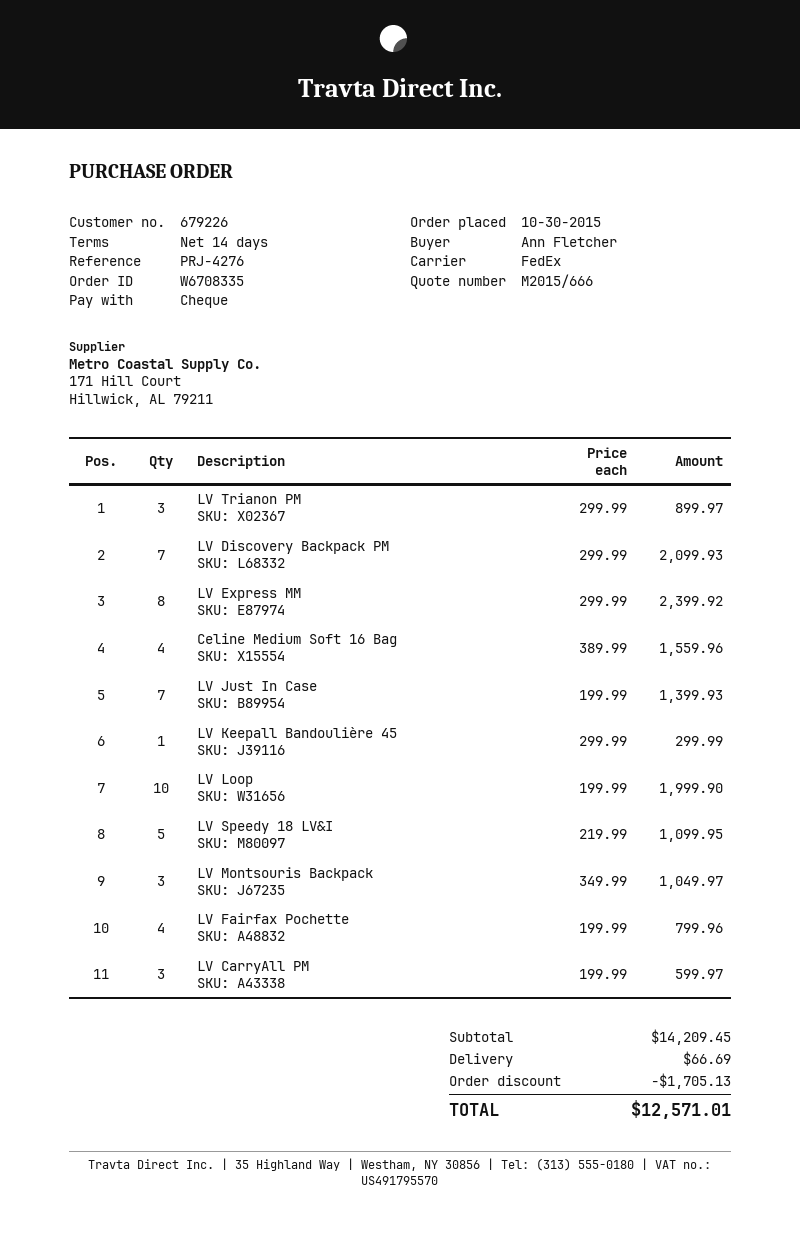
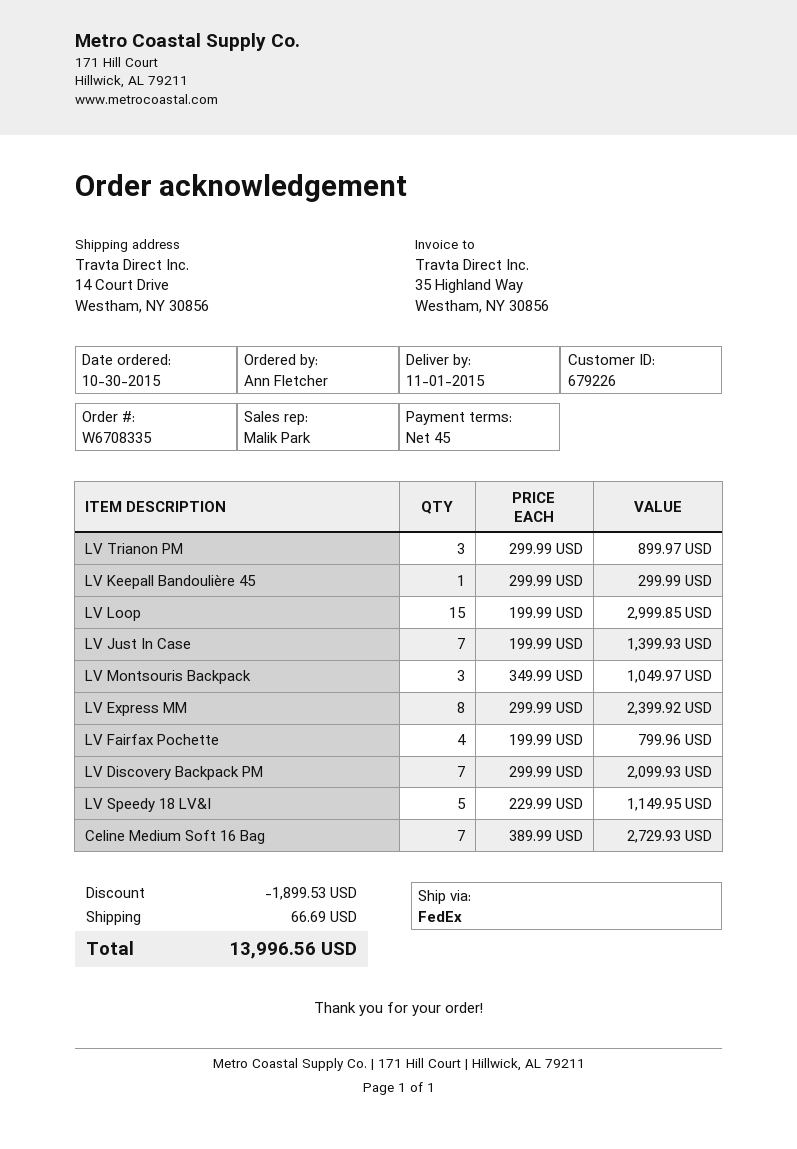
payment terms: 14 days -> 45 days
Celine Medium Soft 16 Bag: 4 x 389.99 = 1559.96 -> 7 x 389.99 = 2729.93
LV Loop: 10 x 199.99 = 1999.90 -> 15 x 199.99 = 2999.85
LV Speedy 18 LV&I: 5 x 219.99 = 1099.95 -> 5 x 229.99 = 1149.95
LV CarryAll PM: 3 x 199.99 = 599.97 -> none
discount: 1705.13 -> 1899.53
total: 12571.01 -> 13996.56

